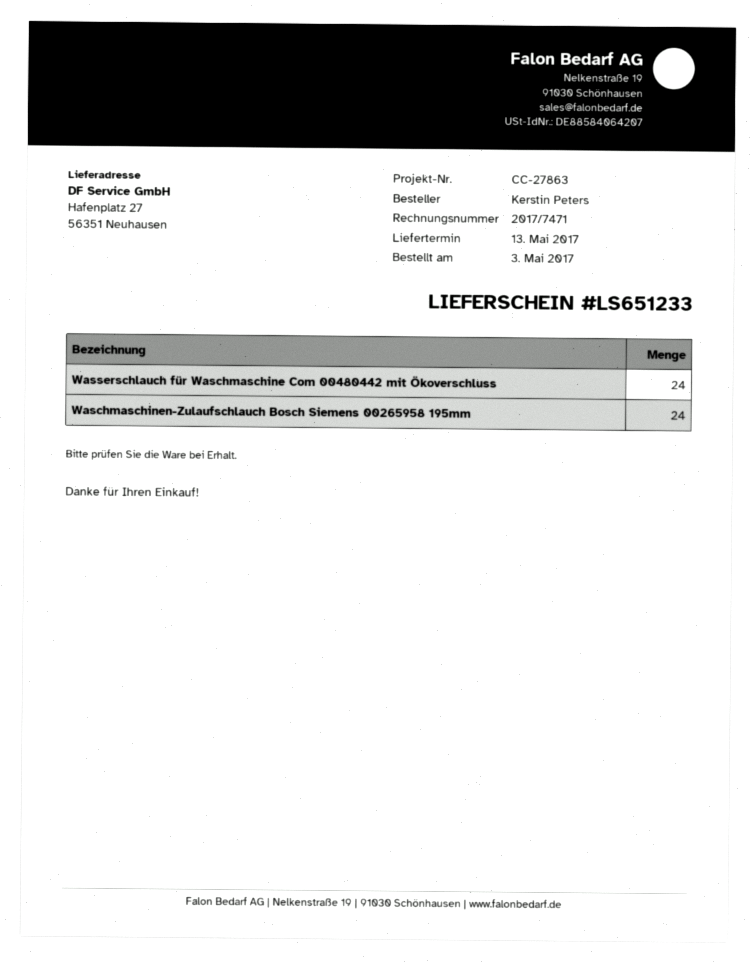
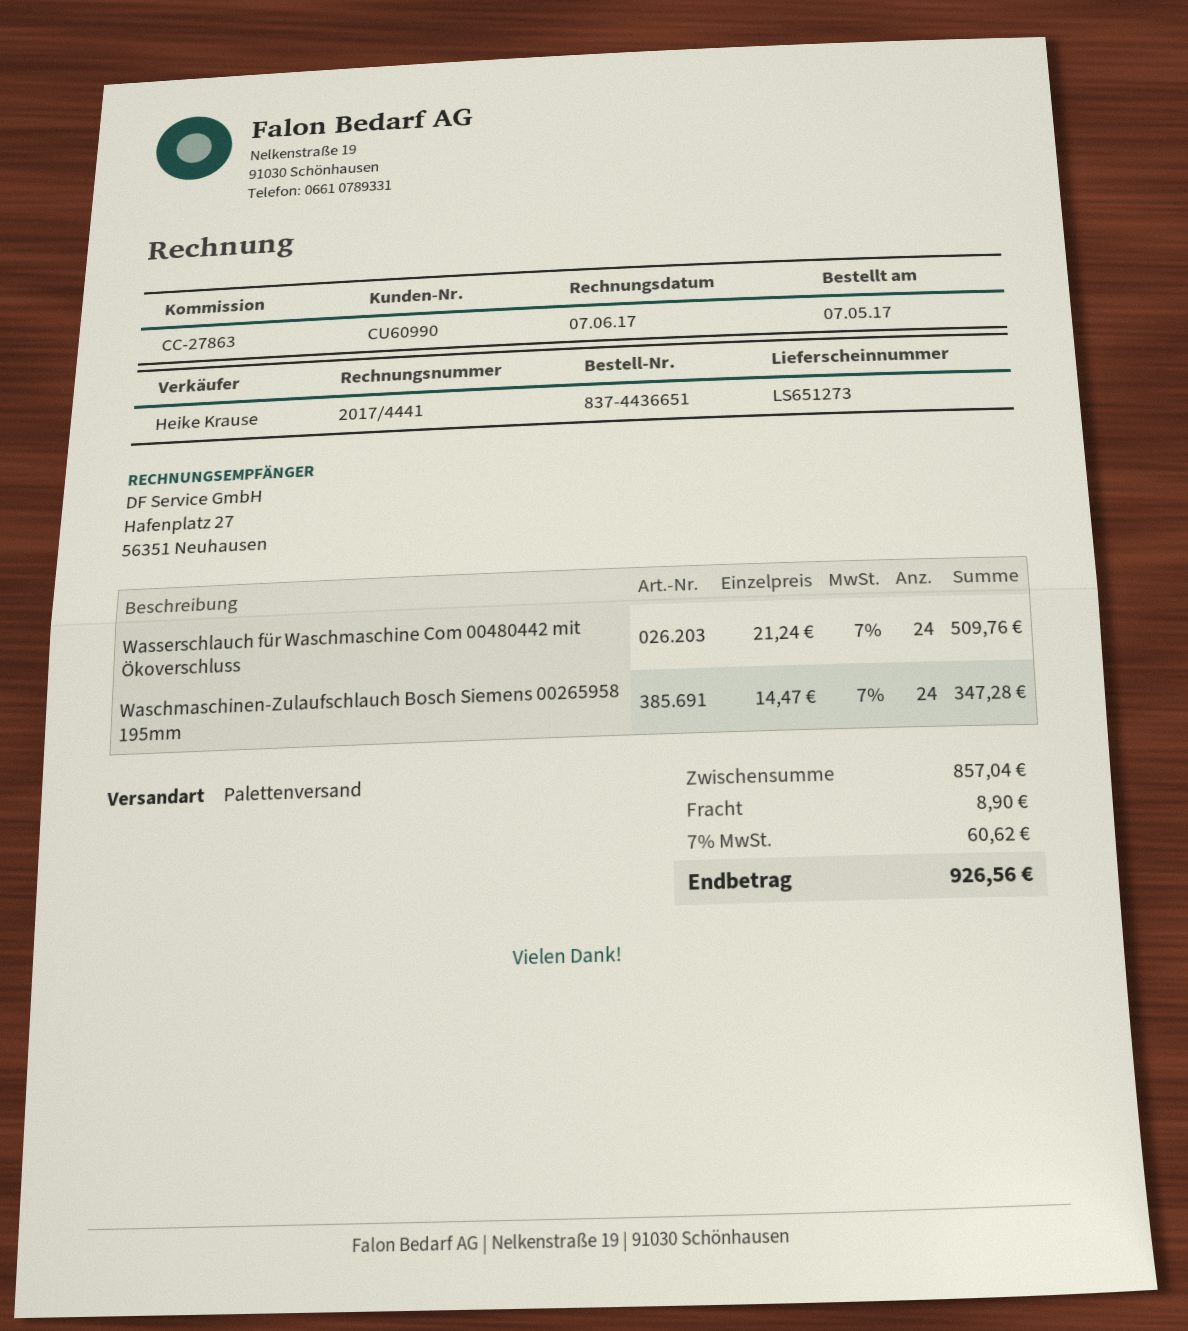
order date: 2017-05-03 -> 2017-05-07
delivery note number: LS651233 -> LS651273
invoice number: 2017/7471 -> 2017/4441

